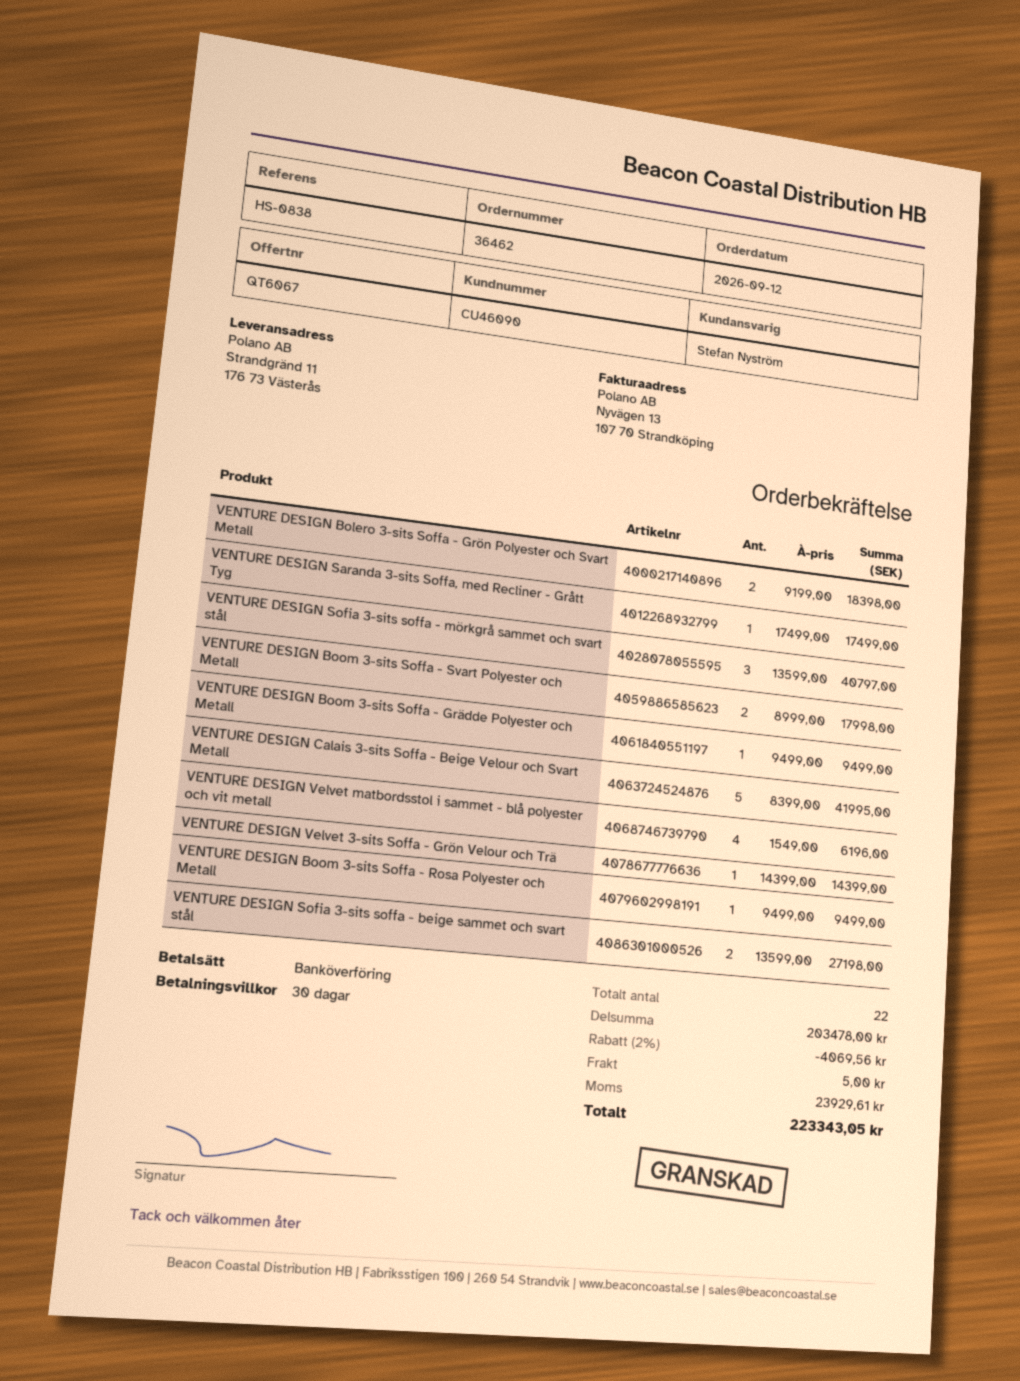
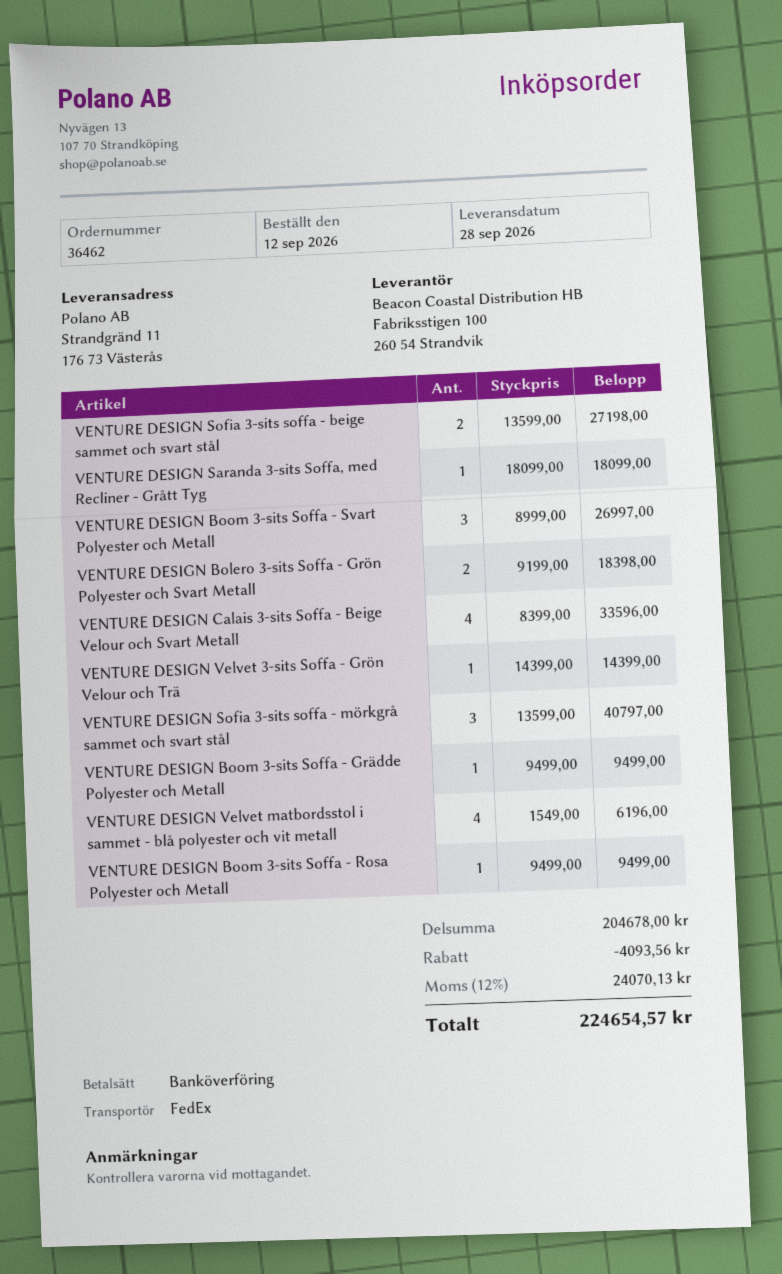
VENTURE DESIGN Saranda 3-sits Soffa, med Recliner - Grått Tyg: 1 x 17499.00 = 17499.00 -> 1 x 18099.00 = 18099.00
VENTURE DESIGN Boom 3-sits Soffa - Svart Polyester och Metall: 2 x 8999.00 = 17998.00 -> 3 x 8999.00 = 26997.00
VENTURE DESIGN Calais 3-sits Soffa - Beige Velour och Svart Metall: 5 x 8399.00 = 41995.00 -> 4 x 8399.00 = 33596.00
subtotal: 203478.00 -> 204678.00
discount: 4069.56 -> 4093.56
shipping: 5.00 -> none
tax: 23929.61 -> 24070.13
total: 223343.05 -> 224654.57

